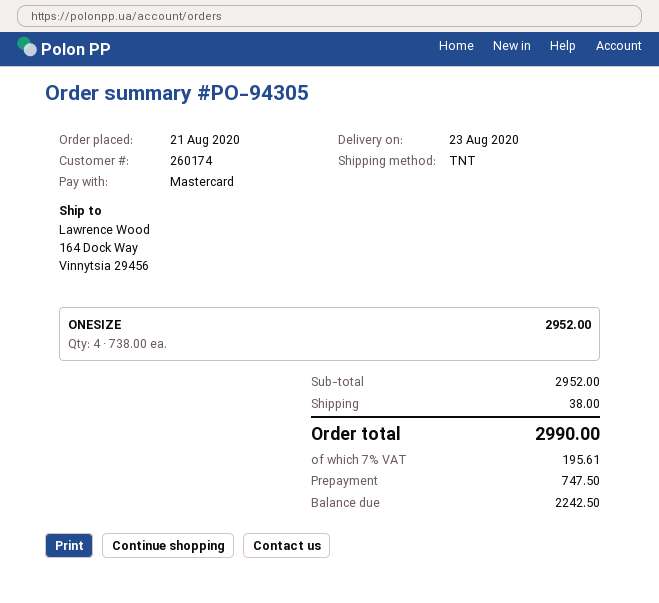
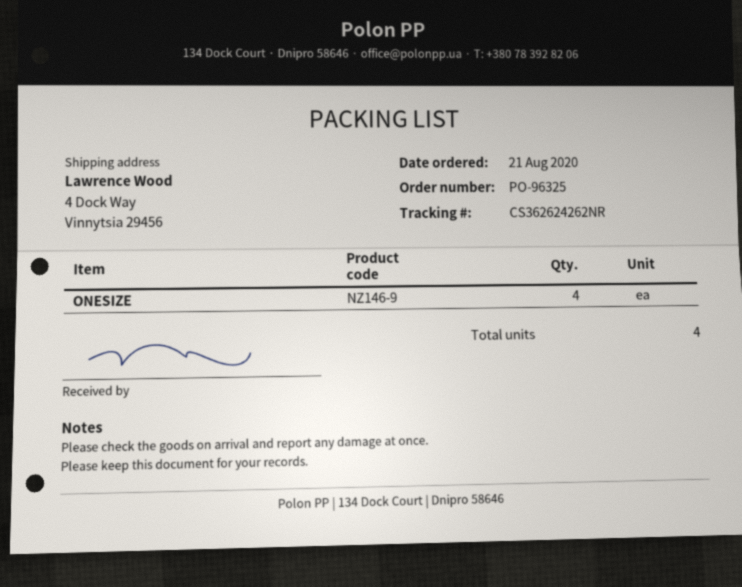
order number: PO-94305 -> PO-96325
ship to: 164 Dock Way, Vinnytsia 29456 -> 4 Dock Way, Vinnytsia 29456

